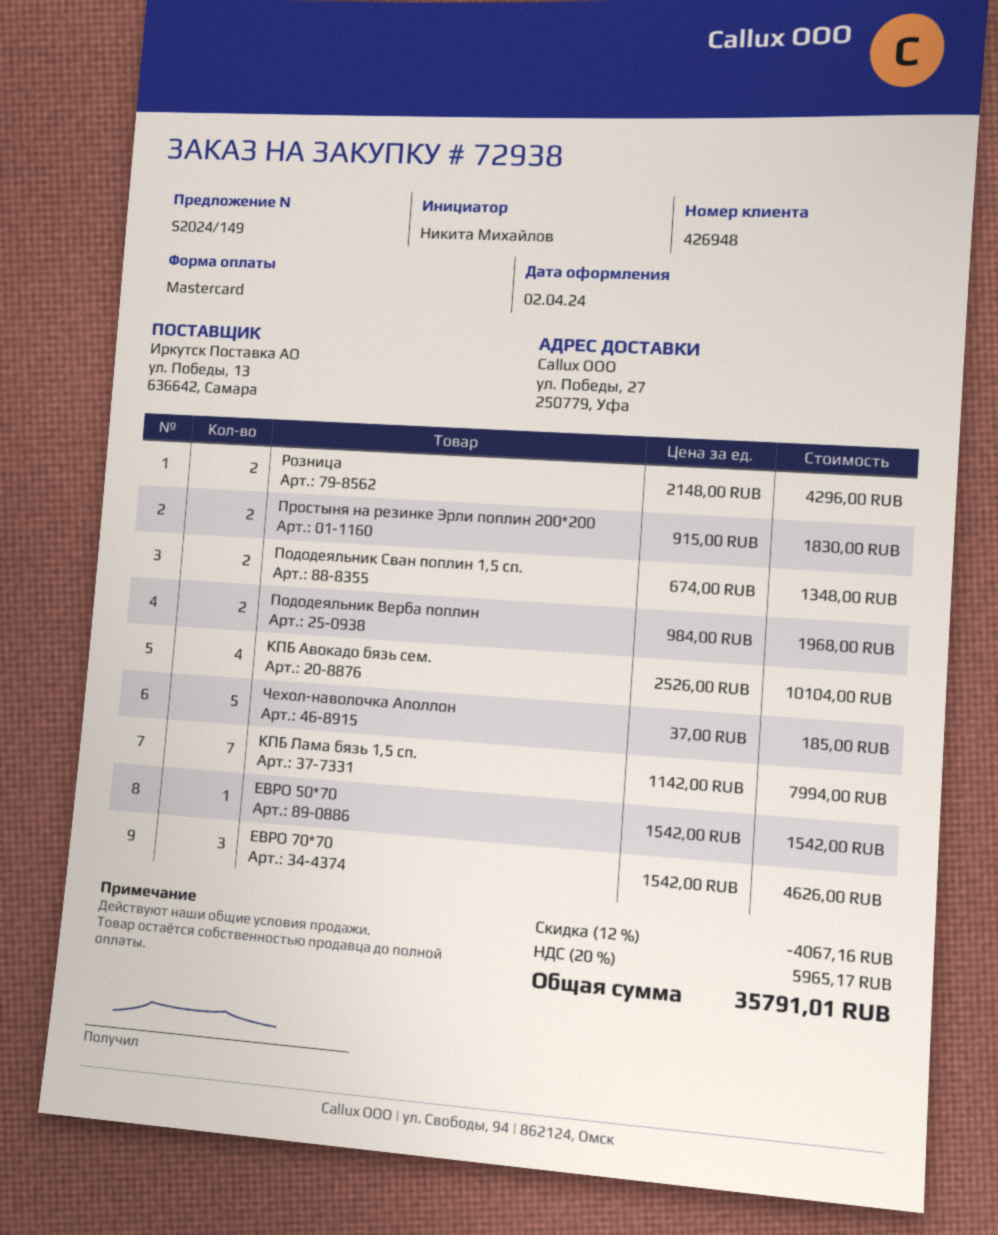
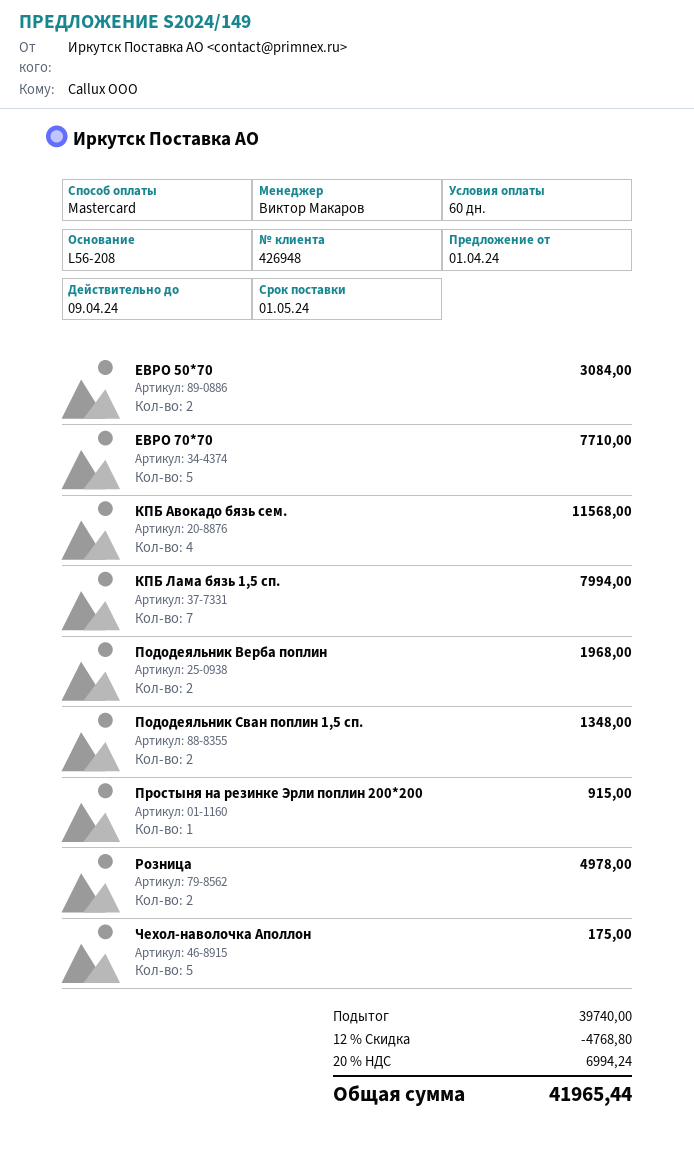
Розница: 2 for 4296.00 -> 2 for 4978.00
Простыня на резинке Эрли поплин 200*200: 2 for 1830.00 -> 1 for 915.00
КПБ Авокадо бязь сем.: 4 for 10104.00 -> 4 for 11568.00
Чехол-наволочка Аполлон: 5 for 185.00 -> 5 for 175.00
ЕВРО 50*70: 1 for 1542.00 -> 2 for 3084.00
ЕВРО 70*70: 3 for 4626.00 -> 5 for 7710.00
discount: 12% = 4067.16 -> 12% = 4768.80
tax: 20% = 5965.17 -> 20% = 6994.24
total: 35791.01 -> 41965.44

